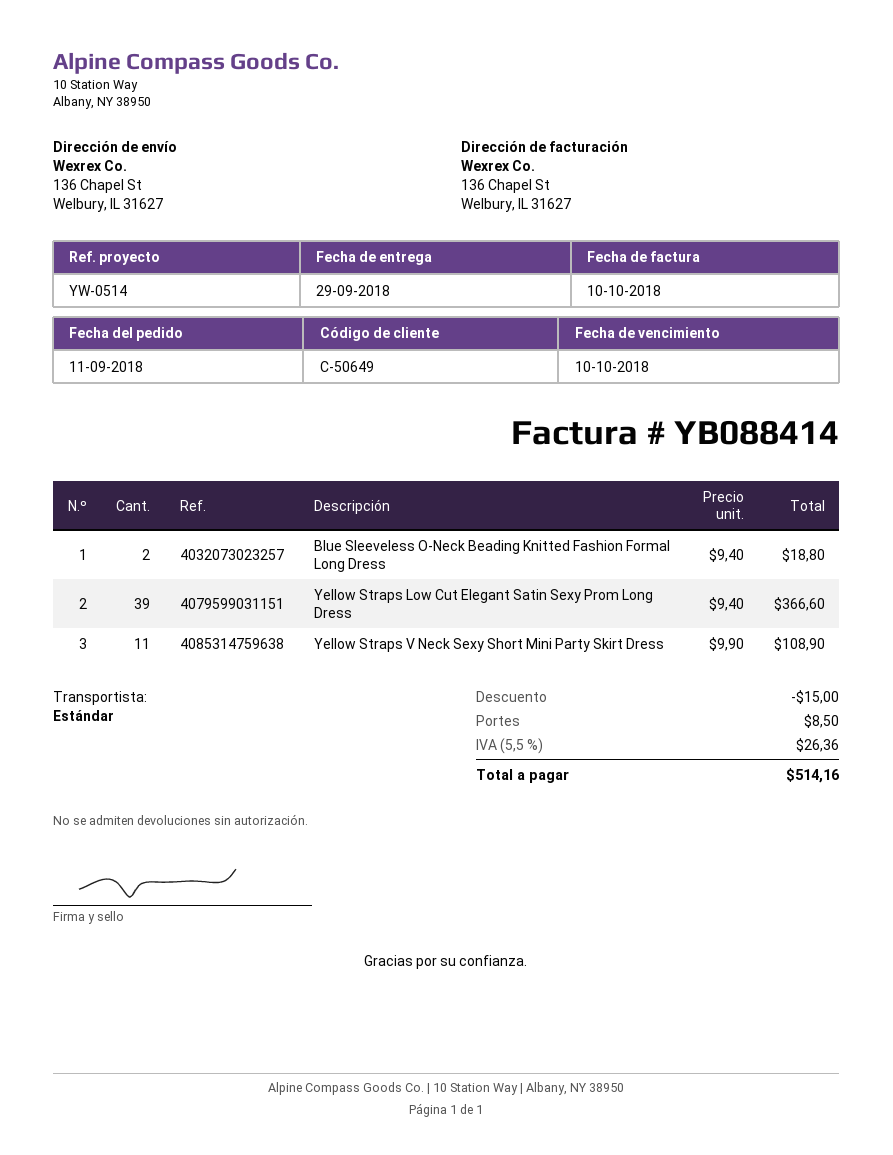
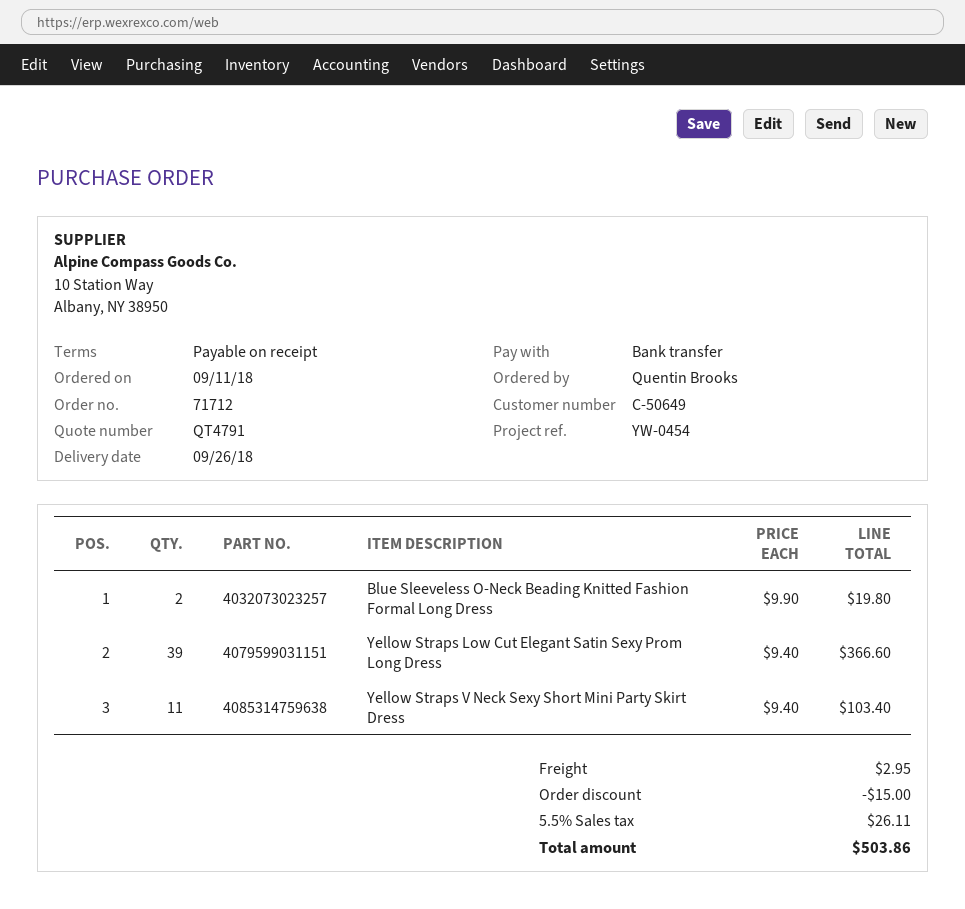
delivery date: 2018-09-29 -> 2018-09-26
reference: YW-0514 -> YW-0454
Blue Sleeveless O-Neck Beading Knitted Fashion Formal Long Dress: 2 x 9.40 = 18.80 -> 2 x 9.90 = 19.80
Yellow Straps V Neck Sexy Short Mini Party Skirt Dress: 11 x 9.90 = 108.90 -> 11 x 9.40 = 103.40
shipping: 8.50 -> 2.95
tax: 5.5% = 26.36 -> 5.5% = 26.11
total: 514.16 -> 503.86

